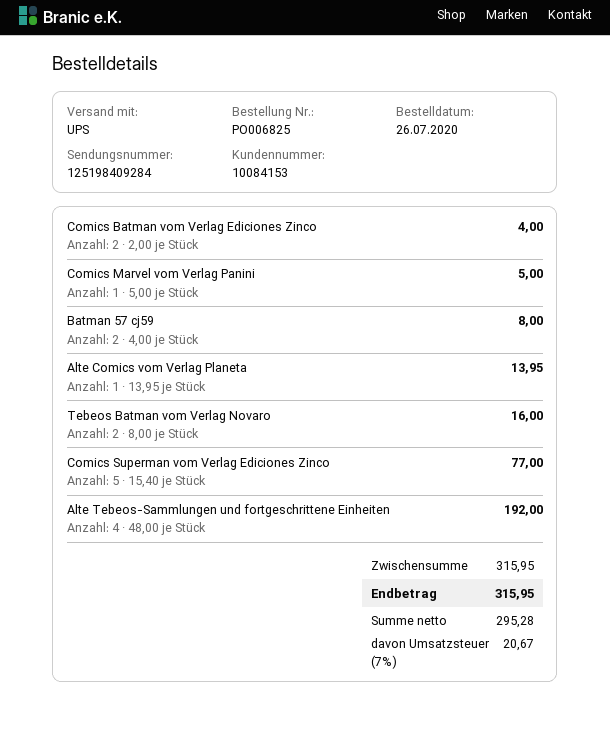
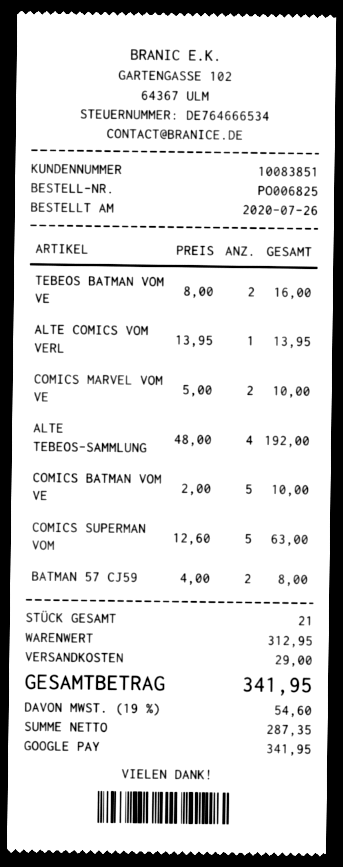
customer number: 10084153 -> 10083851
Comics Batman vom Verlag Ediciones Zinco: 2 x 2.00 = 4.00 -> 5 x 2.00 = 10.00
Comics Marvel vom Verlag Panini: 1 x 5.00 = 5.00 -> 2 x 5.00 = 10.00
Comics Superman vom Verlag Ediciones Zinco: 5 x 15.40 = 77.00 -> 5 x 12.60 = 63.00
subtotal: 315.95 -> 312.95
shipping: none -> 29.00
net: 295.28 -> 287.35
tax: 7% = 20.67 -> 19% = 54.60
total: 315.95 -> 341.95

